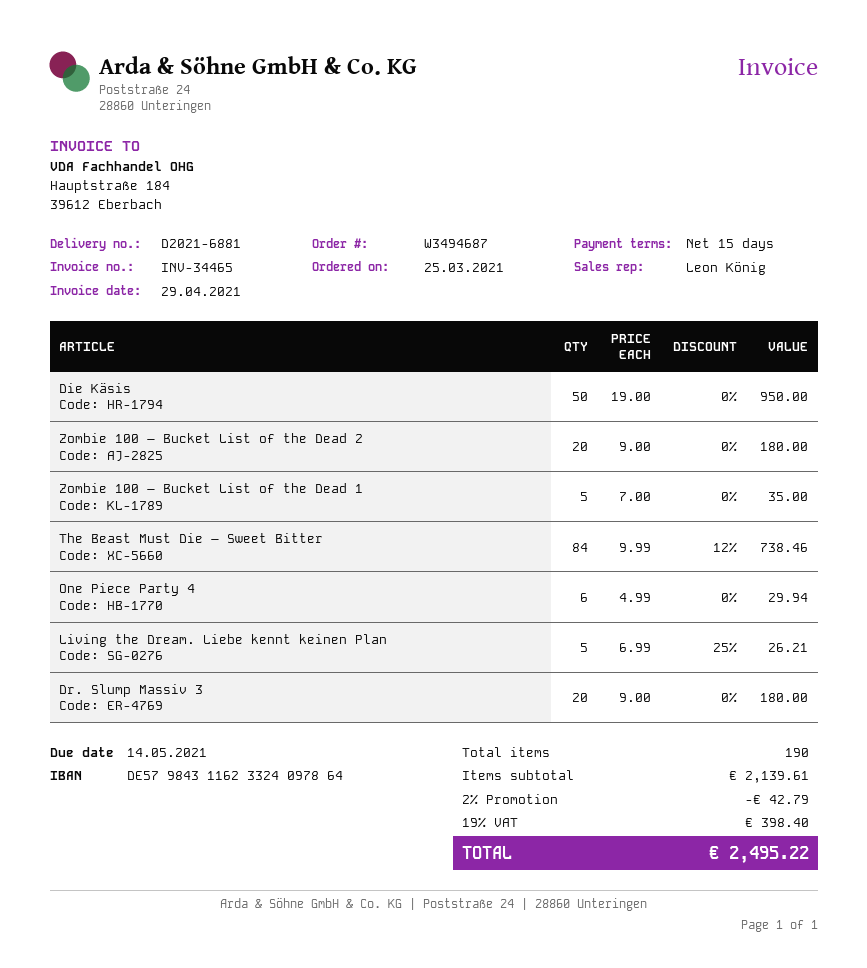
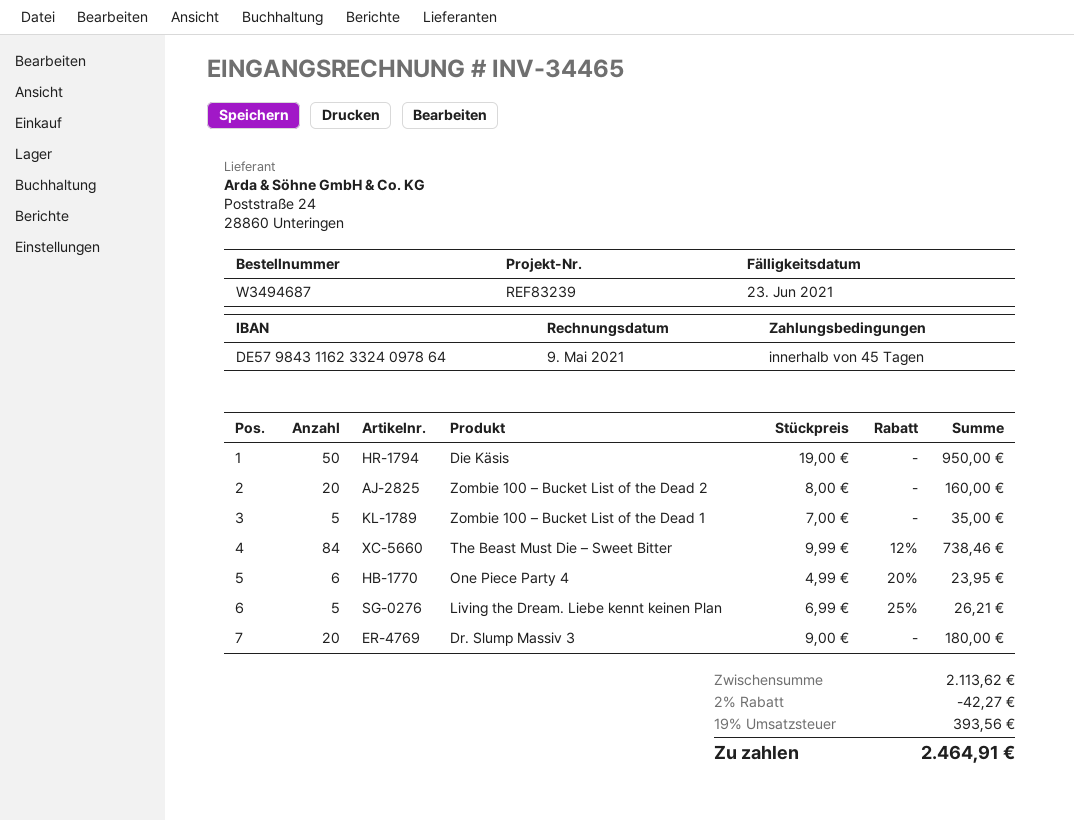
invoice date: 2021-04-29 -> 2021-05-09
payment terms: 15 days -> 45 days
due date: 2021-05-14 -> 2021-06-23
Zombie 100 – Bucket List of the Dead 2: 20 x 9.00 = 180.00 -> 20 x 8.00 = 160.00
One Piece Party 4: 6 x 4.99 = 29.94 -> 6 x 4.99 - 20% = 23.95
subtotal: 2139.61 -> 2113.62
discount: 2% = 42.79 -> 2% = 42.27
tax: 19% = 398.40 -> 19% = 393.56
total: 2495.22 -> 2464.91

